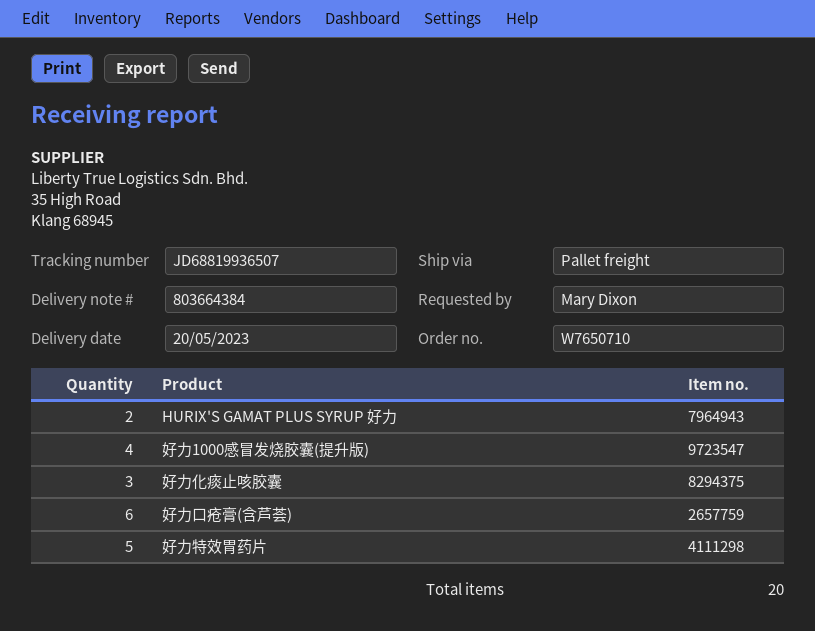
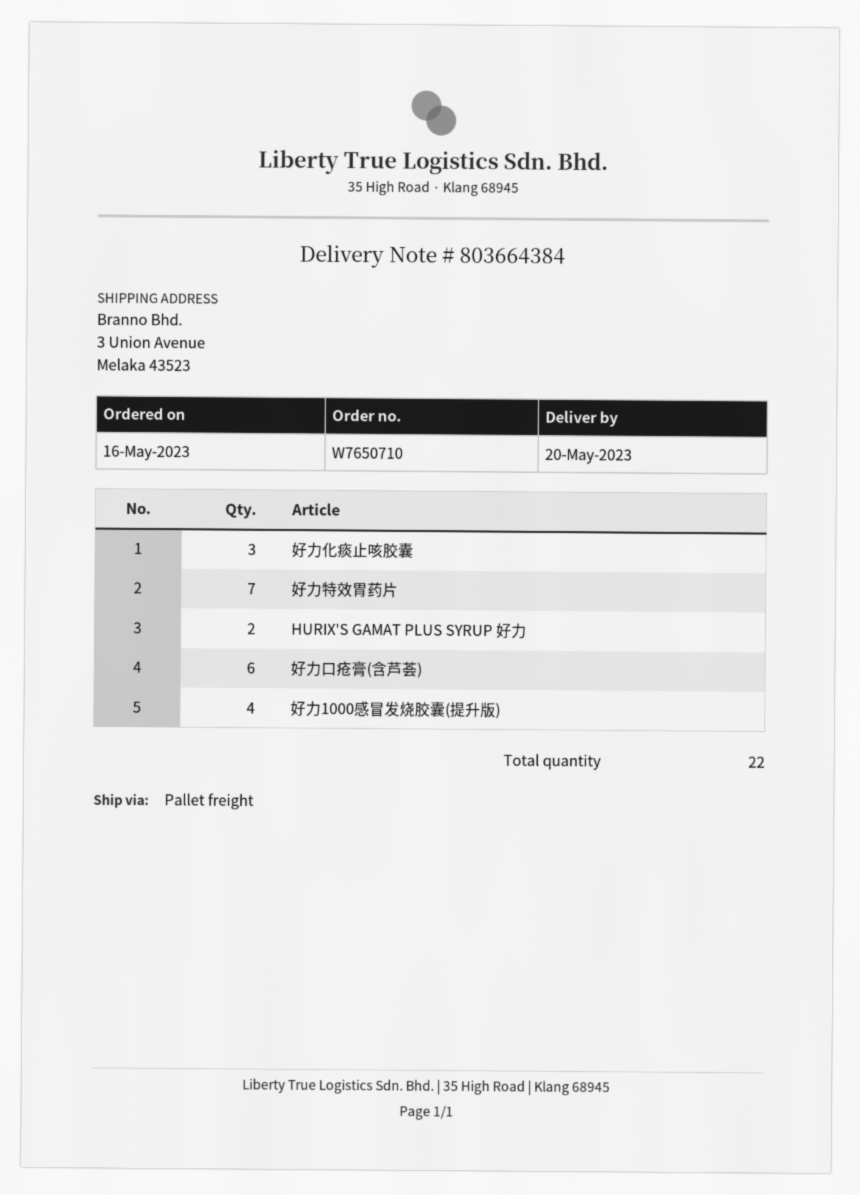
好力特效胃药片: 5 -> 7
total quantity: 20 -> 22

